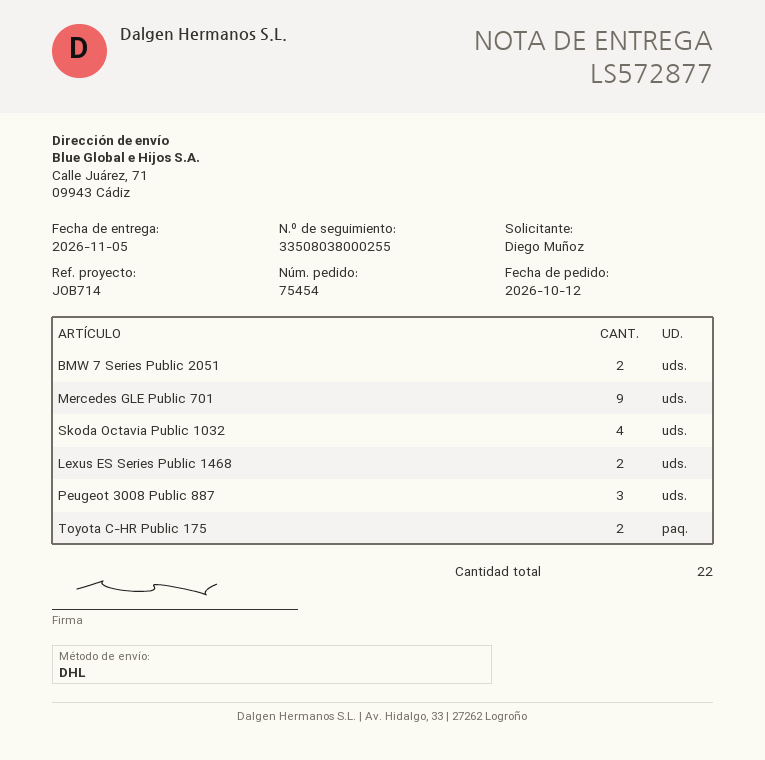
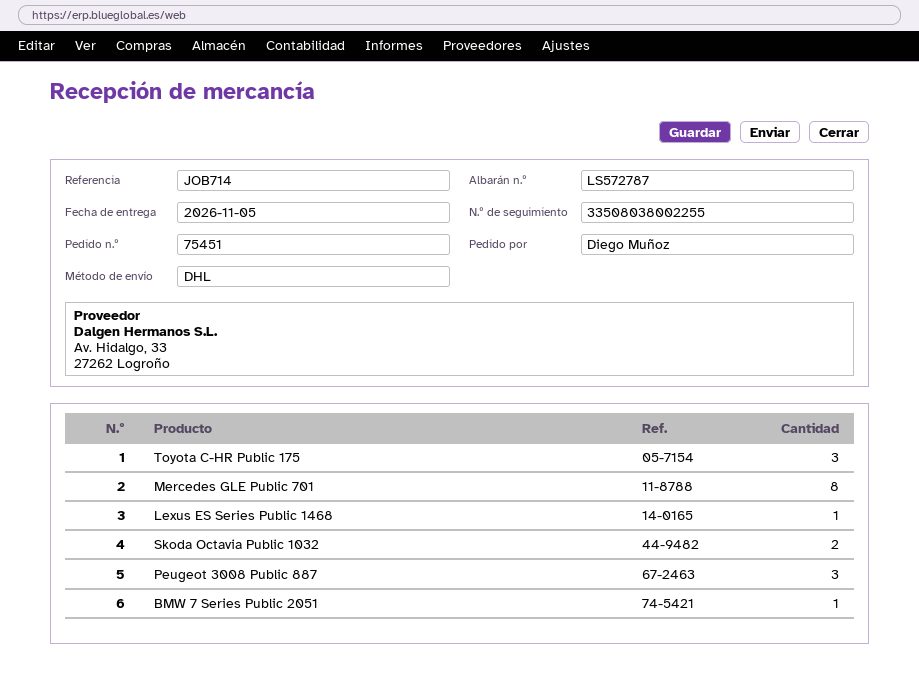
order number: 75454 -> 75451
delivery note number: LS572877 -> LS572787
tracking number: 33508038000255 -> 33508038002255
BMW 7 Series Public 2051: 2 -> 1
Mercedes GLE Public 701: 9 -> 8
Skoda Octavia Public 1032: 4 -> 2
Lexus ES Series Public 1468: 2 -> 1
Toyota C-HR Public 175: 2 -> 3

